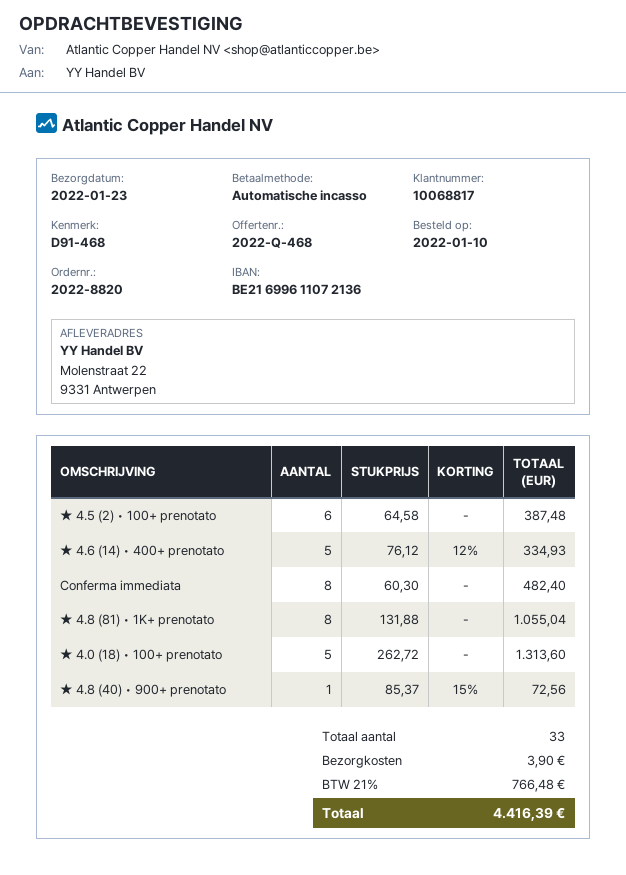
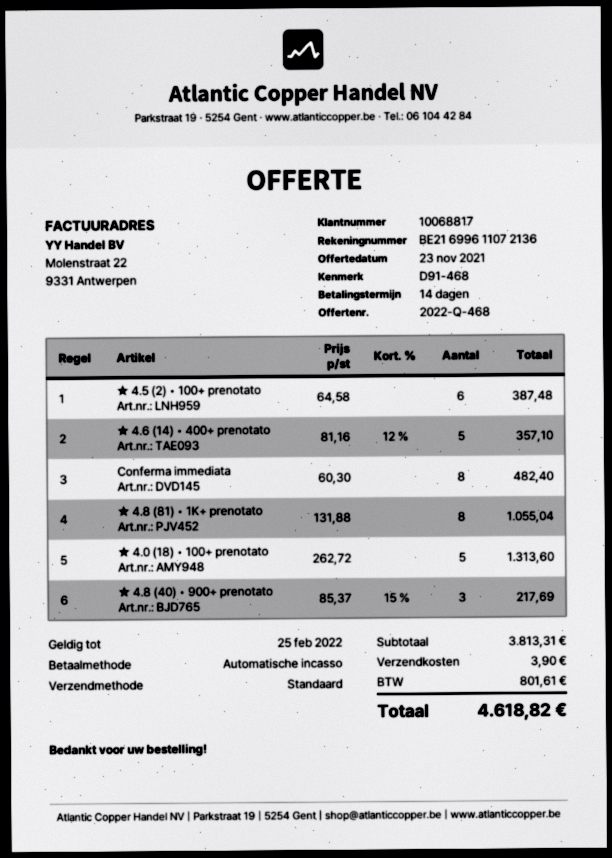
★ 4.6 (14) • 400+ prenotato: 5 x 76.12 - 12% = 334.93 -> 5 x 81.16 - 12% = 357.10
★ 4.8 (40) • 900+ prenotato: 1 x 85.37 - 15% = 72.56 -> 3 x 85.37 - 15% = 217.69
tax: 766.48 -> 801.61
total: 4416.39 -> 4618.82

